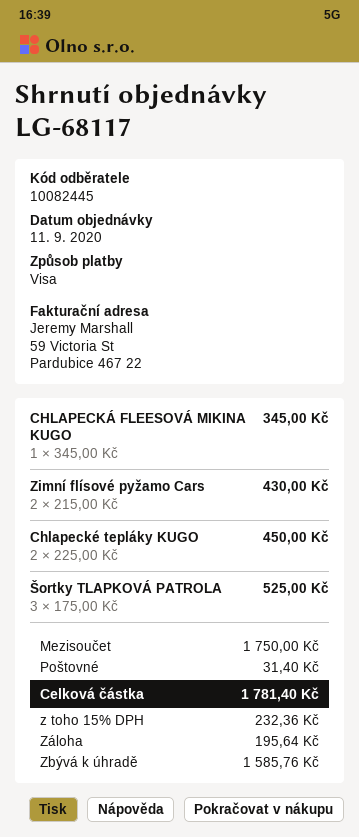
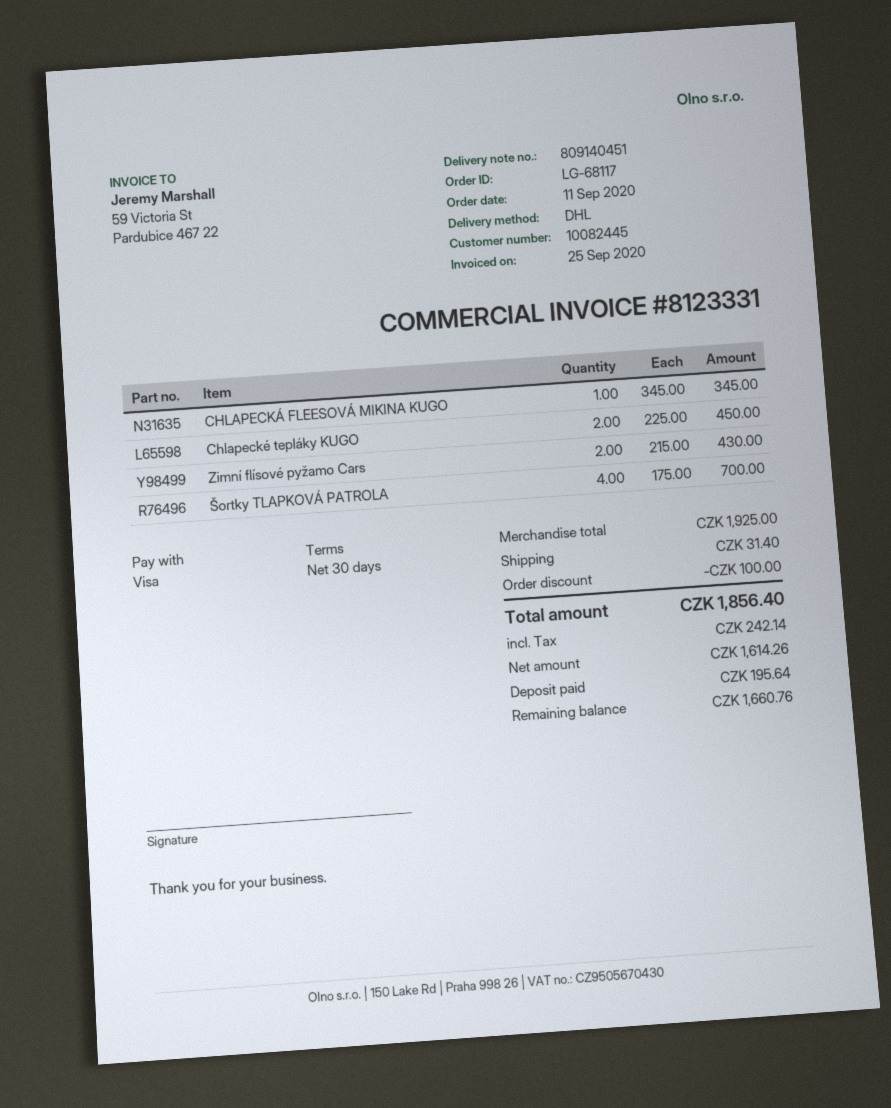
Šortky TLAPKOVÁ PATROLA: 3 x 175.00 = 525.00 -> 4 x 175.00 = 700.00
subtotal: 1750.00 -> 1925.00
discount: none -> 100.00
tax: 232.36 -> 242.14
total: 1781.40 -> 1856.40
balance: 1585.76 -> 1660.76

